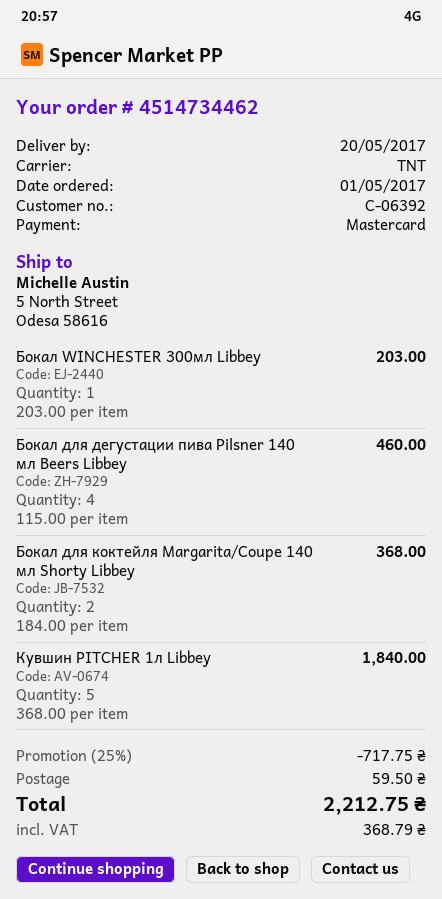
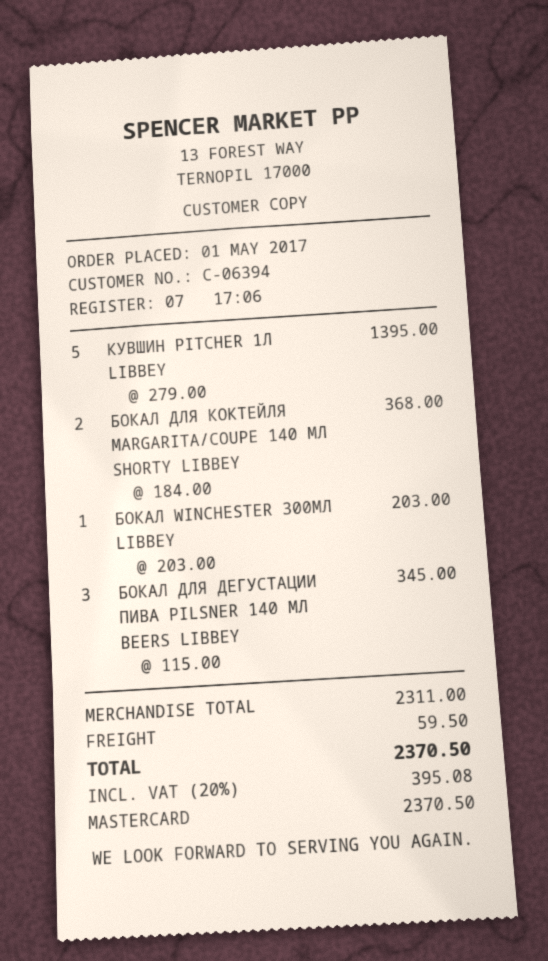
customer number: C-06392 -> C-06394
Бокал для дегустации пива Pilsner 140 мл Beers Libbey: 4 x 115.00 = 460.00 -> 3 x 115.00 = 345.00
Кувшин PITCHER 1л Libbey: 5 x 368.00 = 1840.00 -> 5 x 279.00 = 1395.00
discount: 25% = 717.75 -> none
tax: 368.79 -> 395.08
total: 2212.75 -> 2370.50

